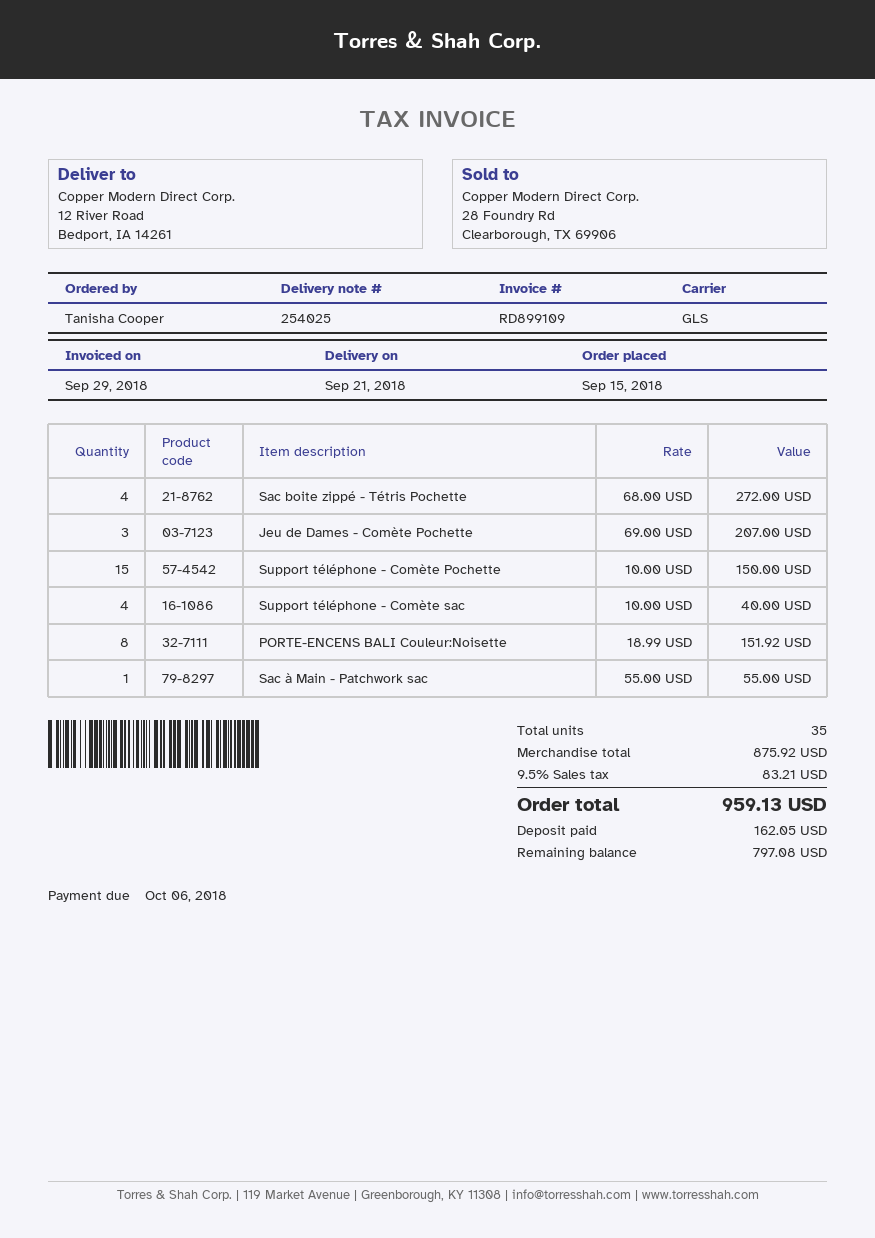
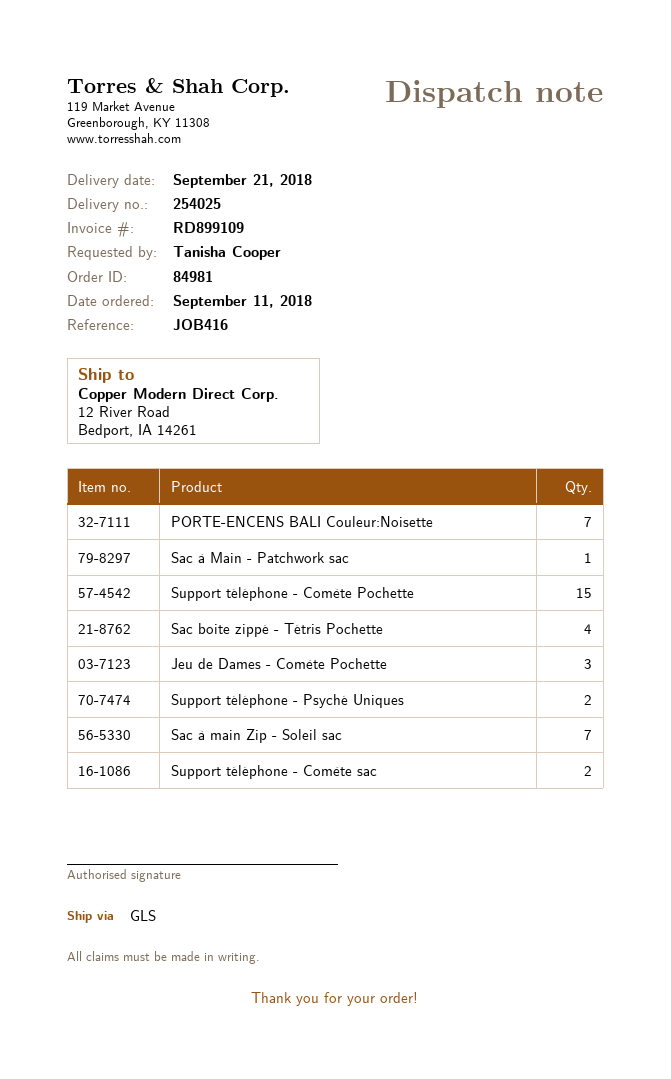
order date: 2018-09-15 -> 2018-09-11
Support téléphone - Comète sac: 4 -> 2
PORTE-ENCENS BALI Couleur:Noisette: 8 -> 7
Support téléphone - Psyché Uniques: none -> 2
Sac à main Zip - Soleil sac: none -> 7

